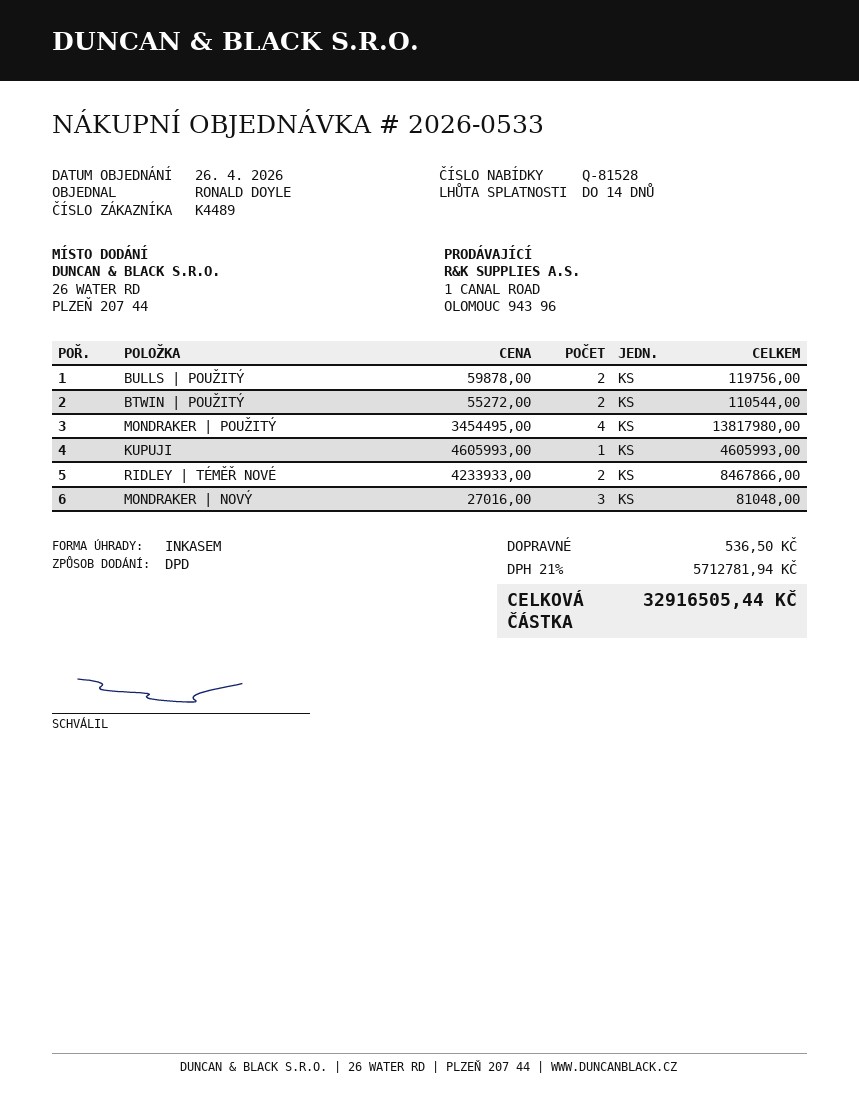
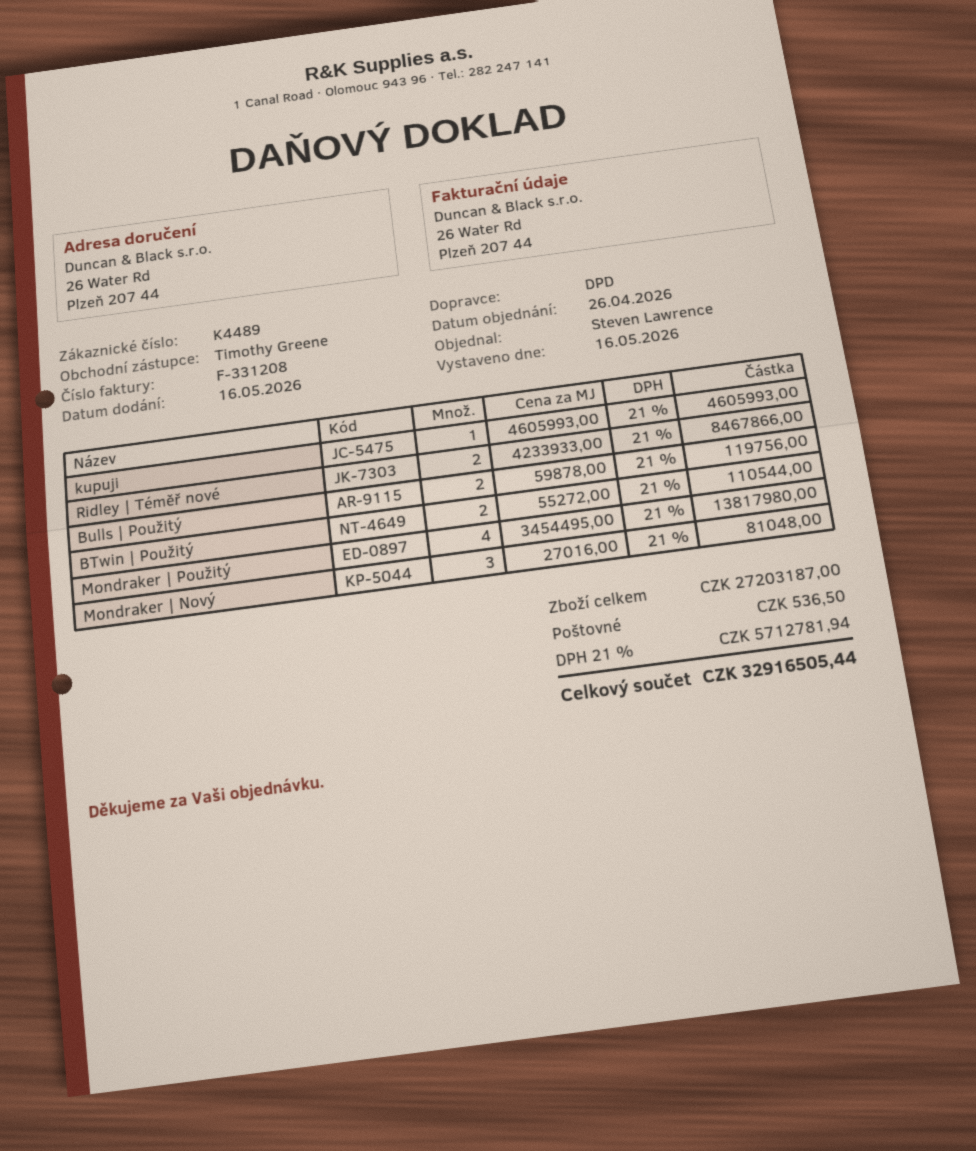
ordered by: RONALD DOYLE -> Steven Lawrence

